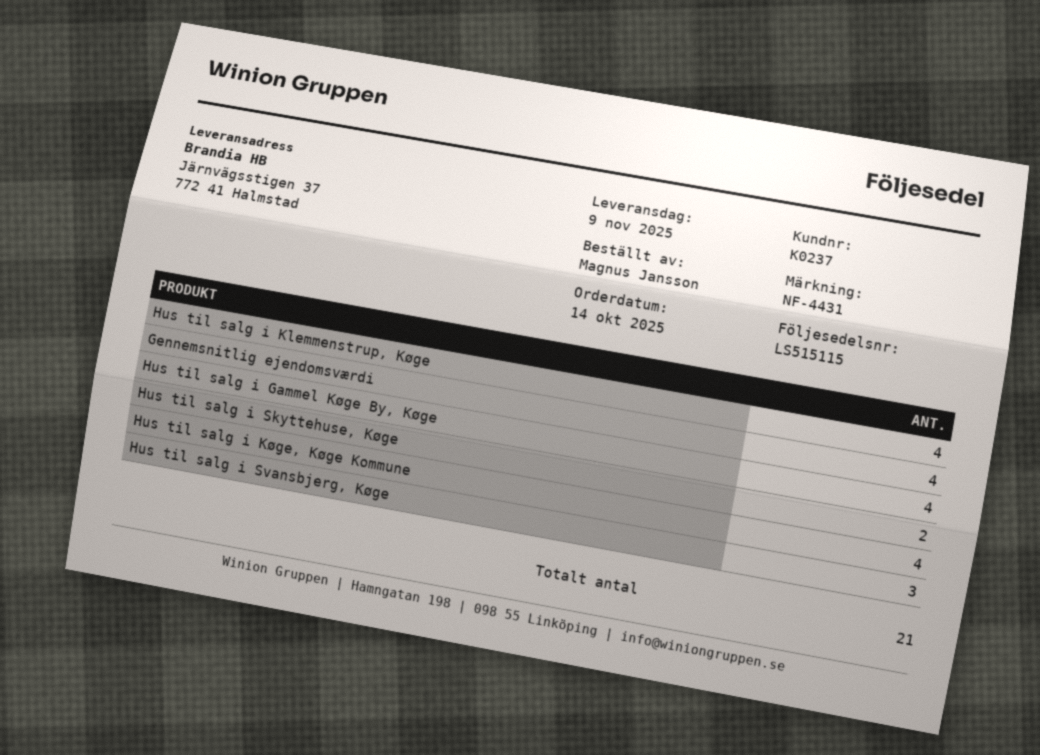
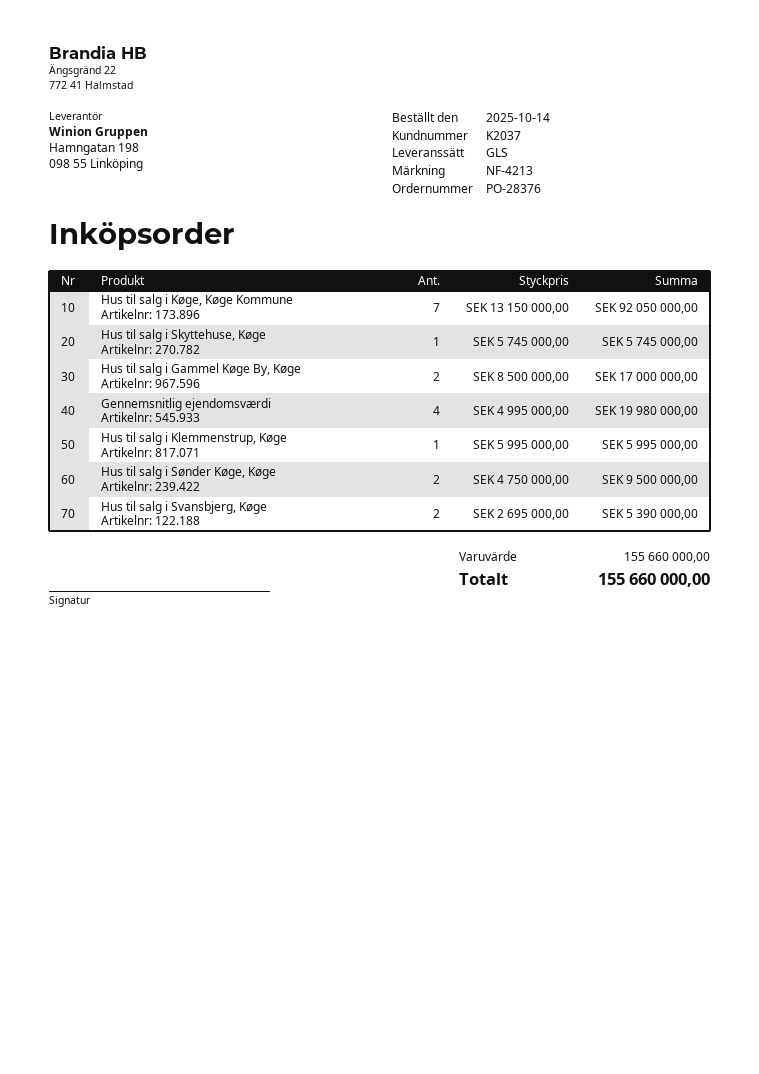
customer number: K0237 -> K2037
reference: NF-4431 -> NF-4213
Hus til salg i Klemmenstrup, Køge: 4 -> 1
Hus til salg i Gammel Køge By, Køge: 4 -> 2
Hus til salg i Skyttehuse, Køge: 2 -> 1
Hus til salg i Køge, Køge Kommune: 4 -> 7
Hus til salg i Svansbjerg, Køge: 3 -> 2
Hus til salg i Sønder Køge, Køge: none -> 2

